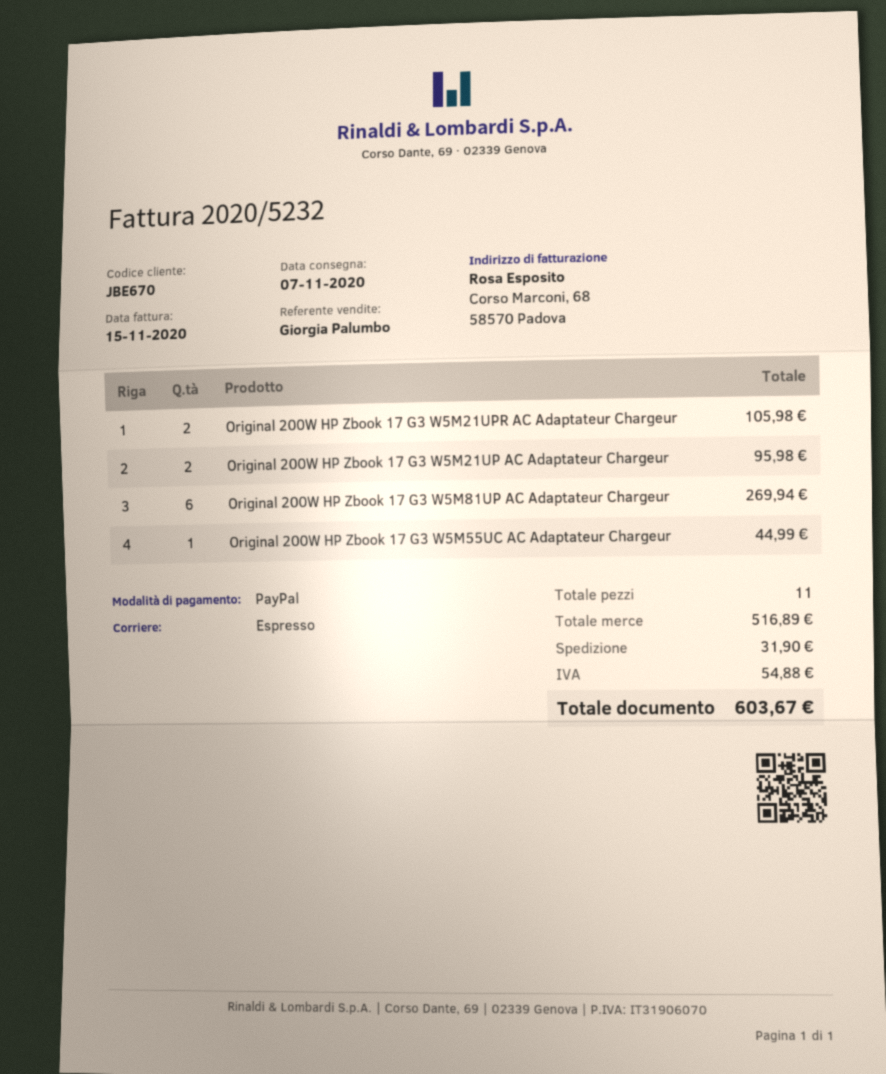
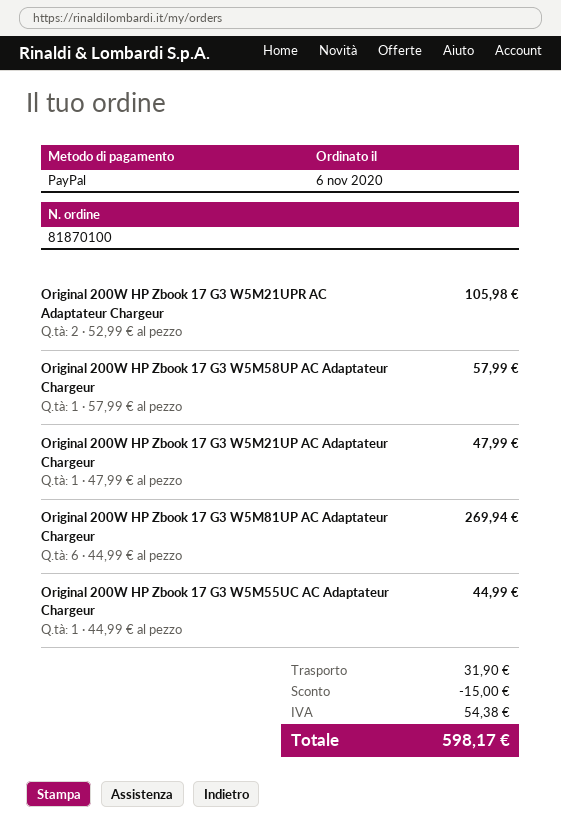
Original 200W HP Zbook 17 G3 W5M21UP AC Adaptateur Chargeur: 2 for 95.98 -> 1 for 47.99
Original 200W HP Zbook 17 G3 W5M58UP AC Adaptateur Chargeur: none -> 1 for 57.99
discount: none -> 15.00
tax: 54.88 -> 54.38
total: 603.67 -> 598.17

